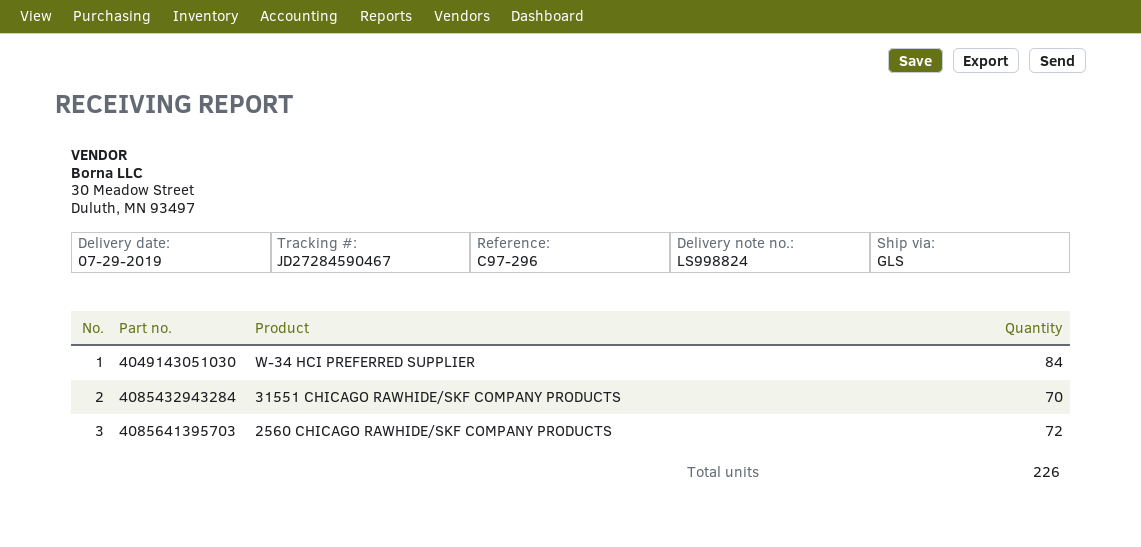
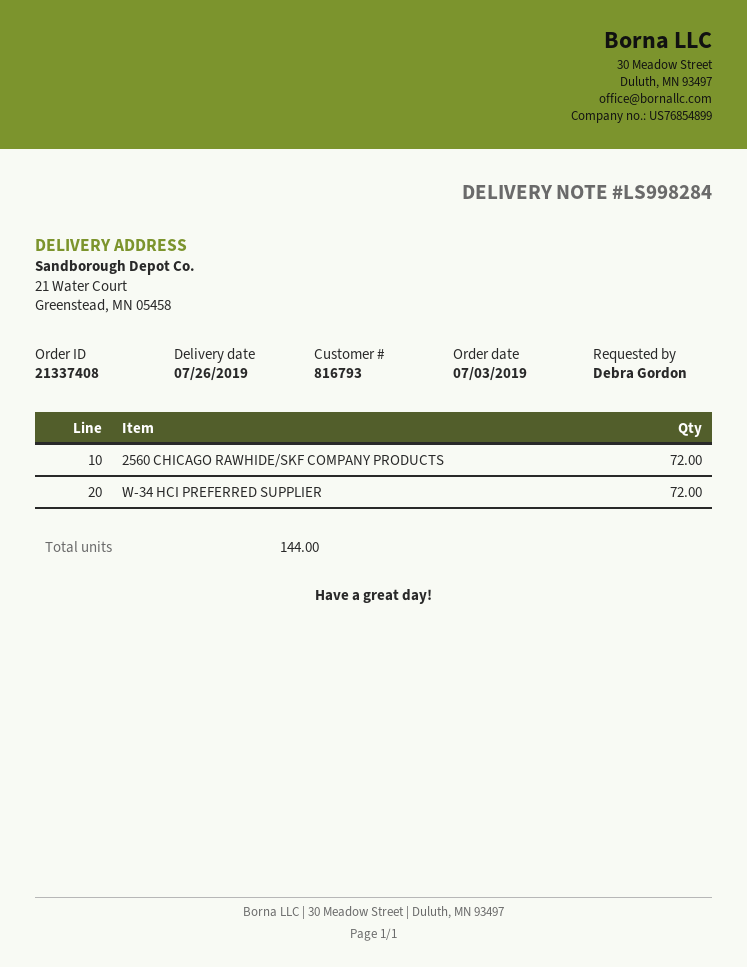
delivery note number: LS998824 -> LS998284
delivery date: 2019-07-29 -> 2019-07-26
W-34 HCI PREFERRED SUPPLIER: 84 -> 72
31551 CHICAGO RAWHIDE/SKF COMPANY PRODUCTS: 70 -> none
total quantity: 226 -> 144

